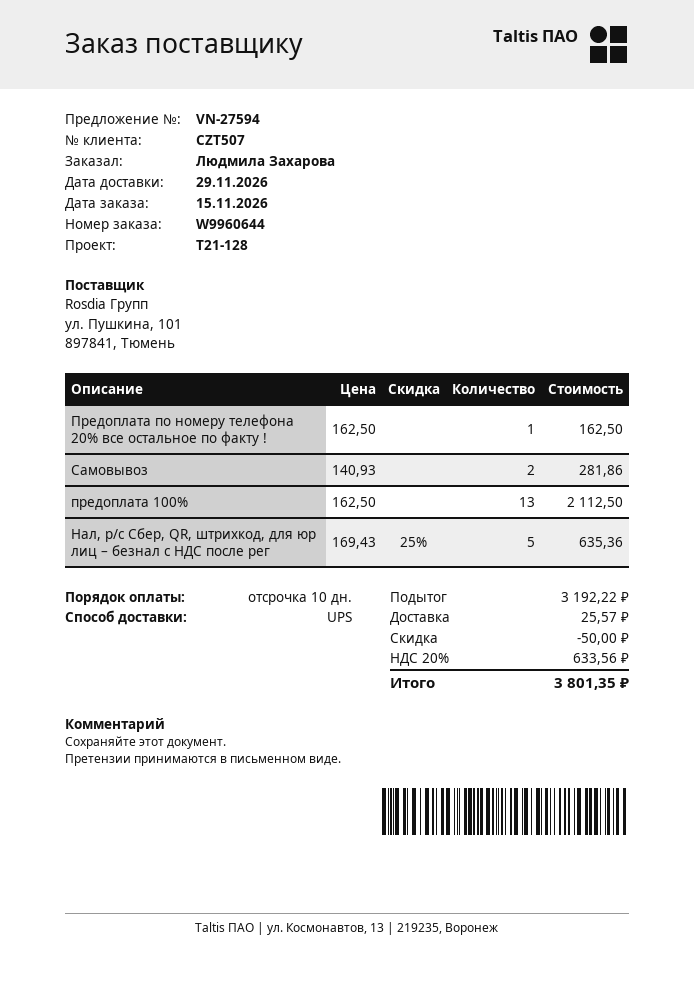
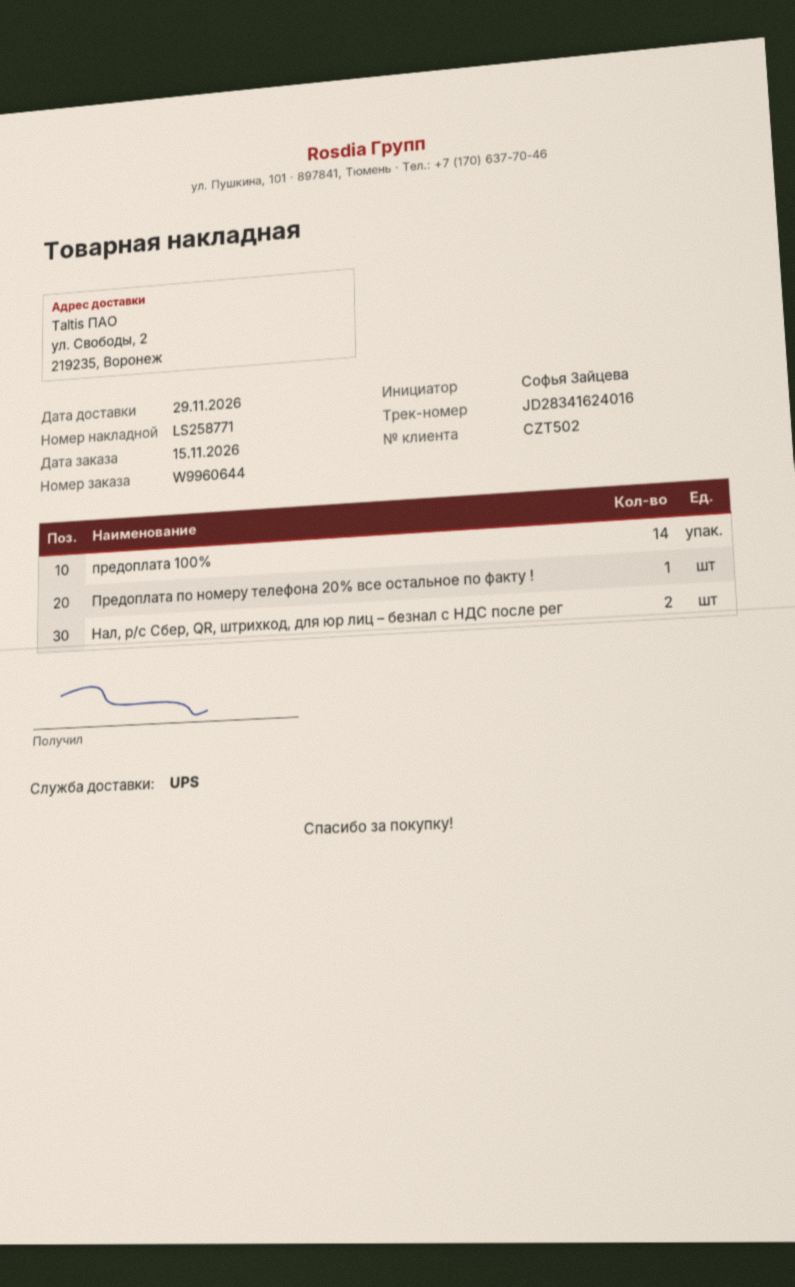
customer number: CZT507 -> CZT502
ordered by: Людмила Захарова -> Софья Зайцева
Самовывоз: 2 -> none
предоплата 100%: 13 -> 14
Нал, р/с Сбер, QR, штрихкод, для юр лиц – безнал с НДС после рег: 5 -> 2

